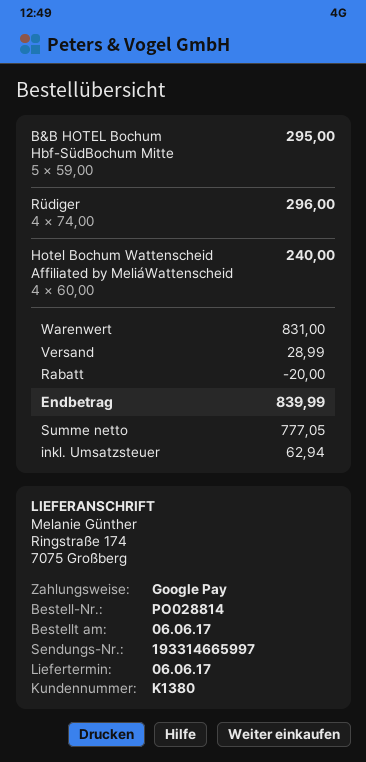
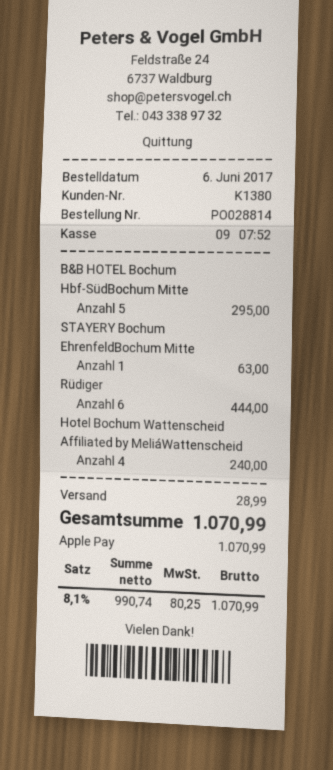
payment method: Google Pay -> Apple Pay
Rüdiger: 4 for 296.00 -> 6 for 444.00
STAYERY Bochum EhrenfeldBochum Mitte: none -> 1 for 63.00
discount: 20.00 -> none
net: 777.05 -> 990.74
tax: 62.94 -> 80.25
total: 839.99 -> 1070.99

